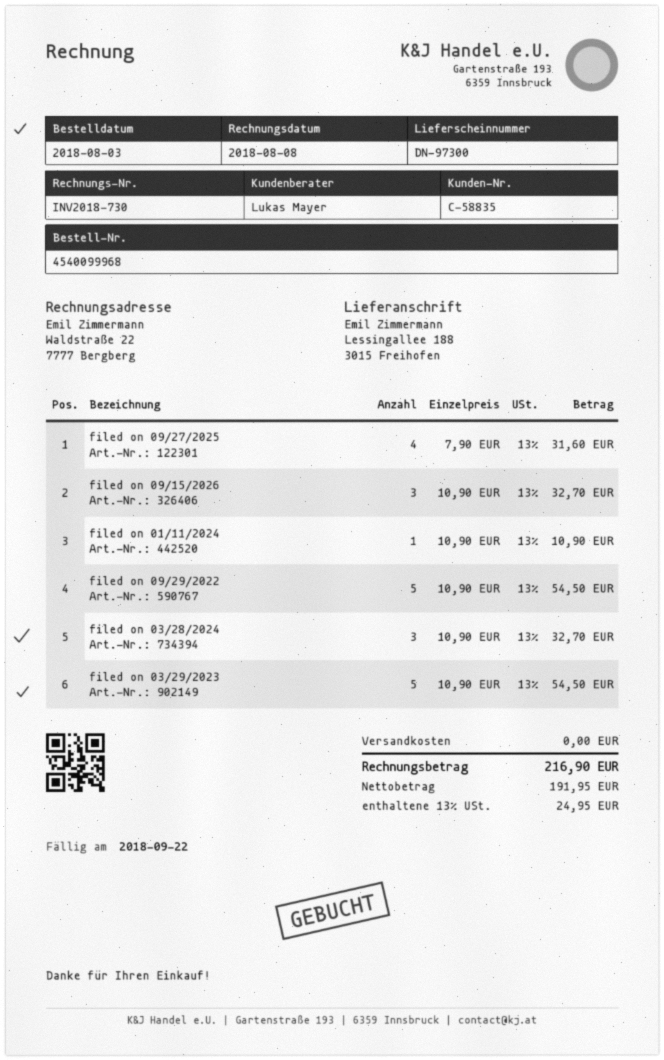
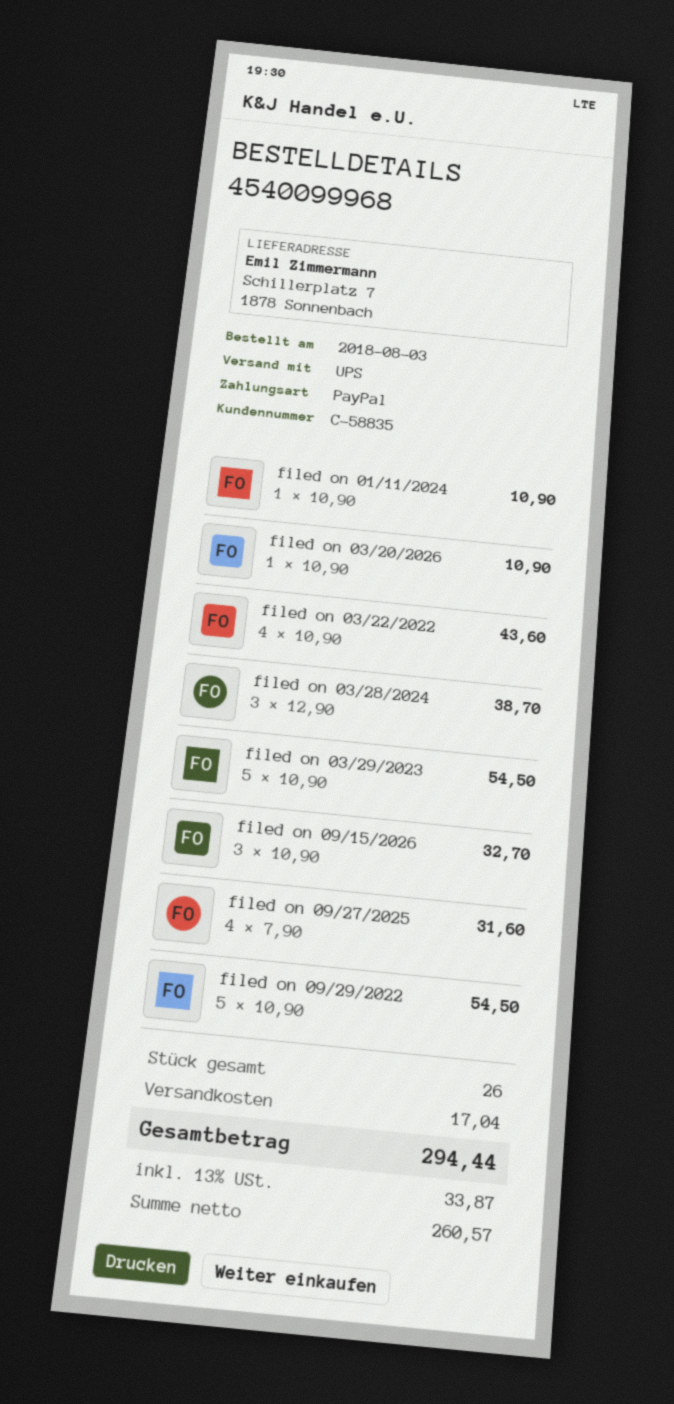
ship to: Lessingallee 188, 3015 Freihofen -> Schillerplatz 7, 1878 Sonnenbach
filed on 03/28/2024: 3 x 10.90 = 32.70 -> 3 x 12.90 = 38.70
filed on 03/20/2026: none -> 1 x 10.90 = 10.90
filed on 03/22/2022: none -> 4 x 10.90 = 43.60
shipping: 0.00 -> 17.04
net: 191.95 -> 260.57
tax: 13% = 24.95 -> 13% = 33.87
total: 216.90 -> 294.44

